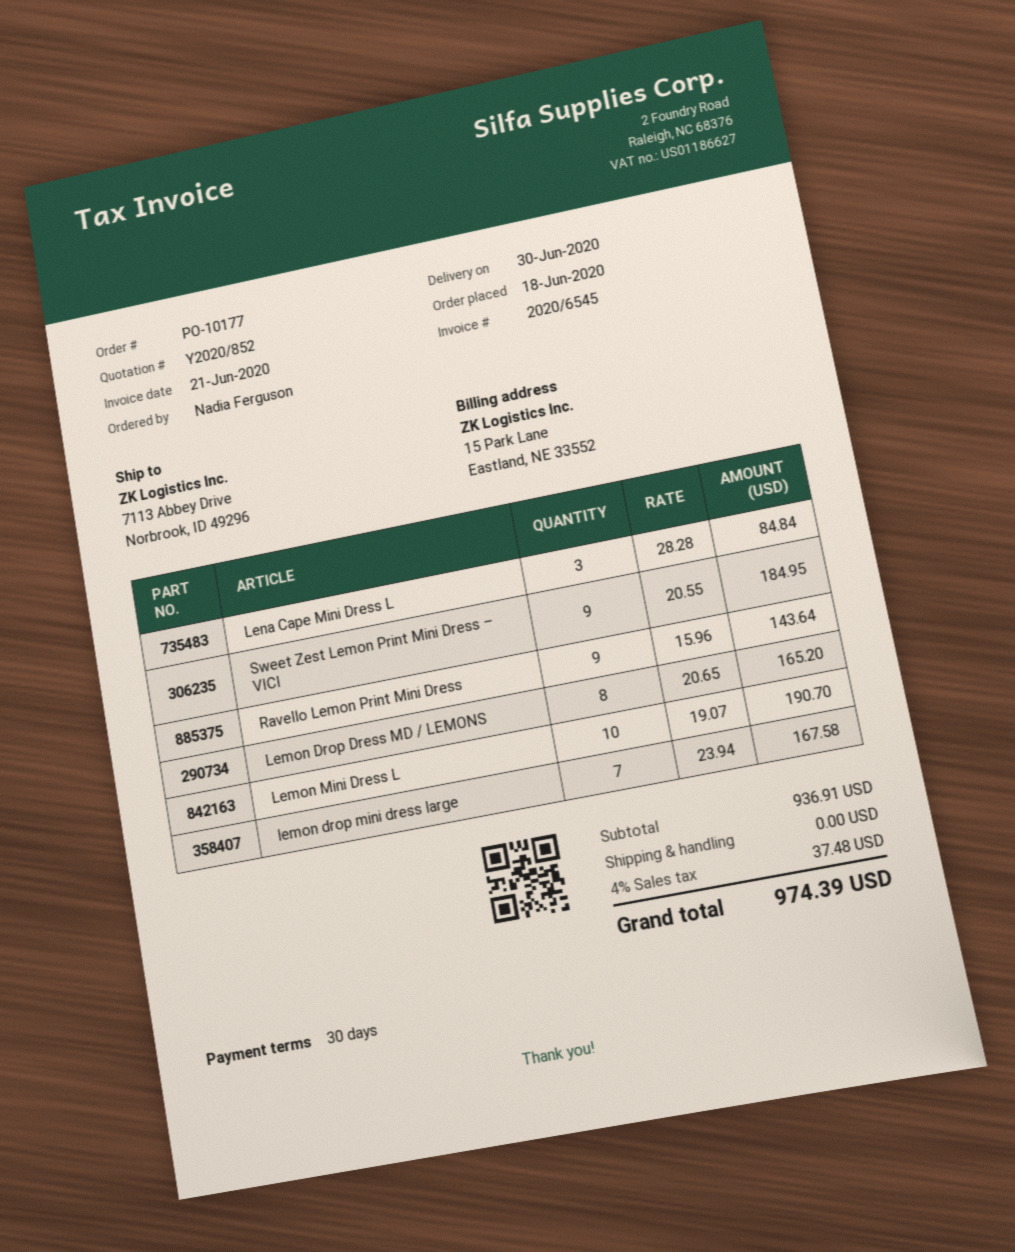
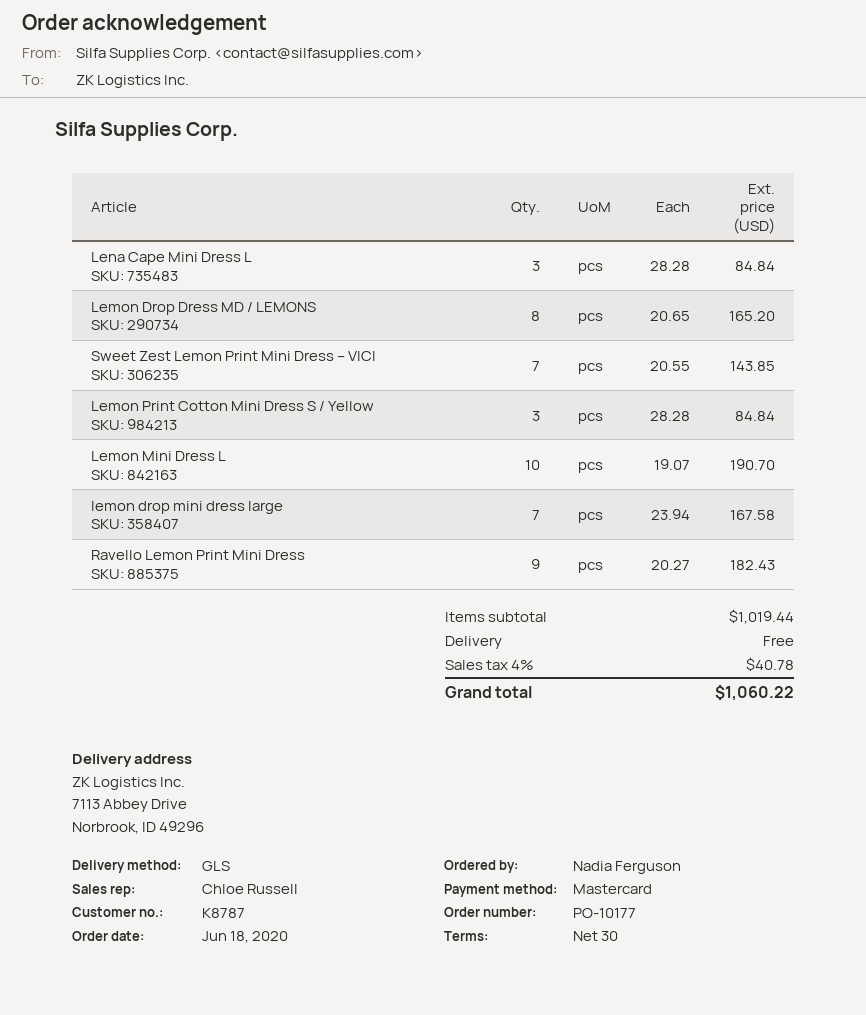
Sweet Zest Lemon Print Mini Dress – VICI: 9 x 20.55 = 184.95 -> 7 x 20.55 = 143.85
Ravello Lemon Print Mini Dress: 9 x 15.96 = 143.64 -> 9 x 20.27 = 182.43
Lemon Print Cotton Mini Dress S / Yellow: none -> 3 x 28.28 = 84.84
subtotal: 936.91 -> 1019.44
tax: 4% = 37.48 -> 4% = 40.78
total: 974.39 -> 1060.22

